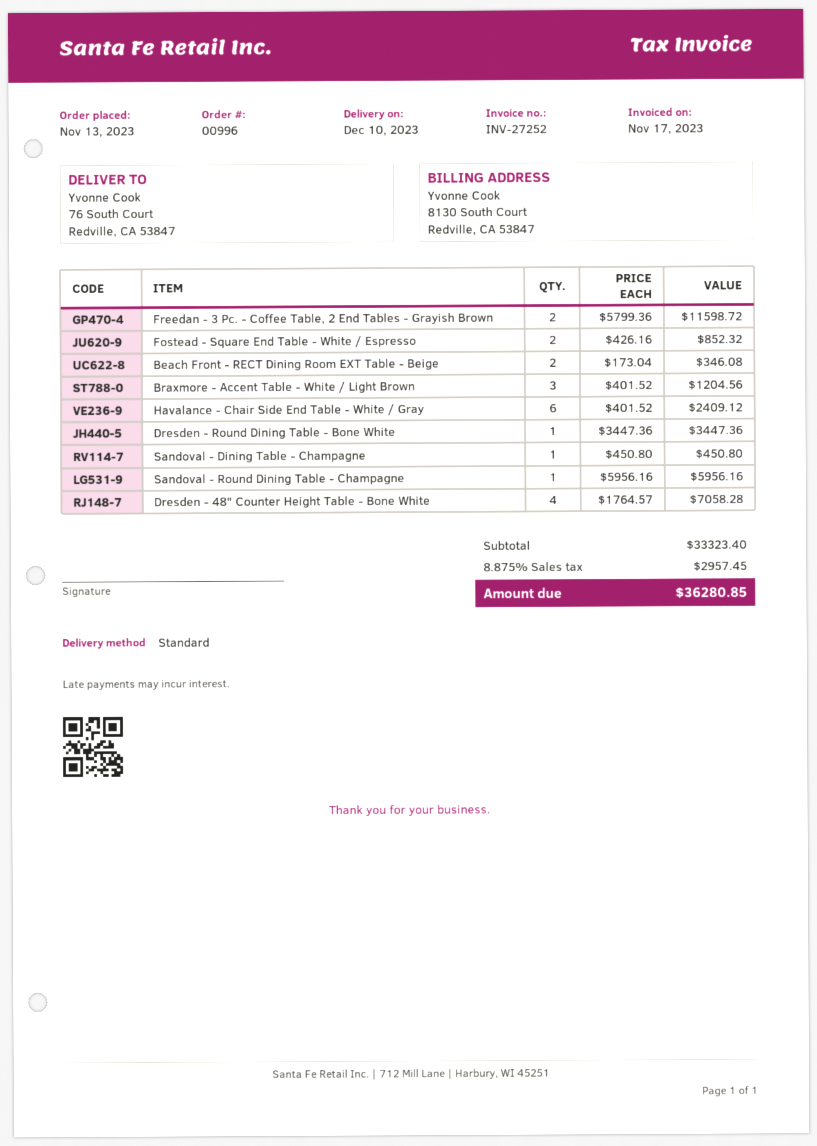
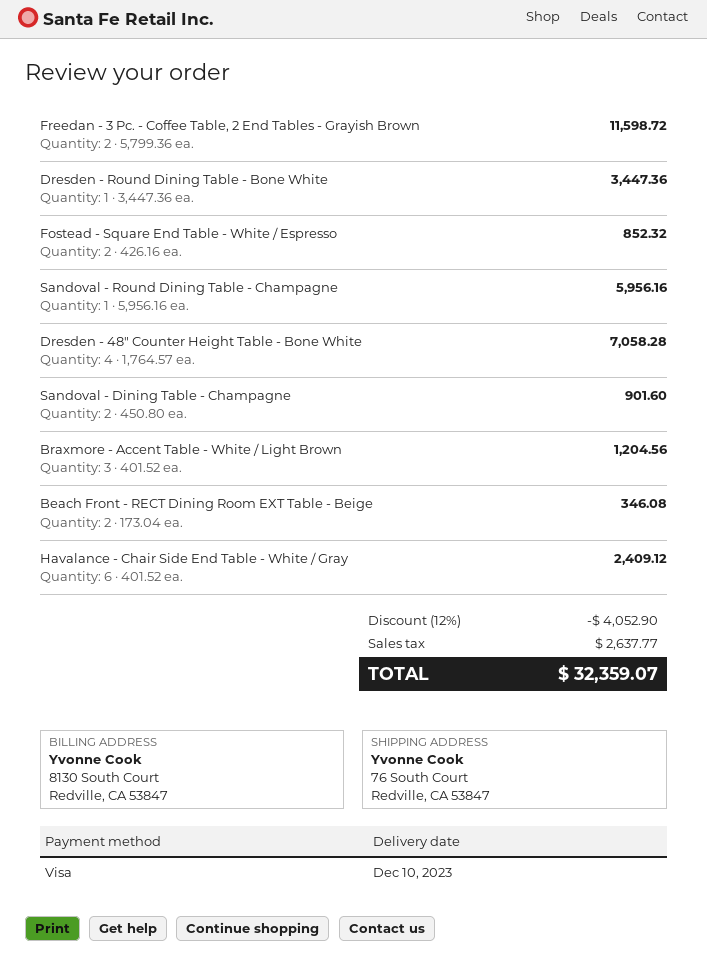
Sandoval - Dining Table - Champagne: 1 x 450.80 = 450.80 -> 2 x 450.80 = 901.60
discount: none -> 12% = 4052.90
tax: 2957.45 -> 2637.77
total: 36280.85 -> 32359.07

